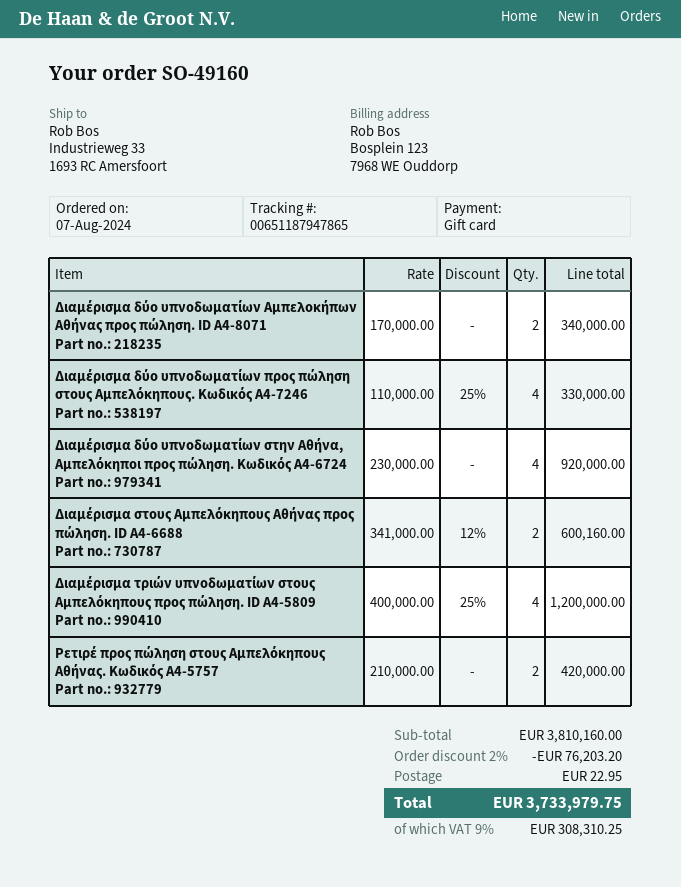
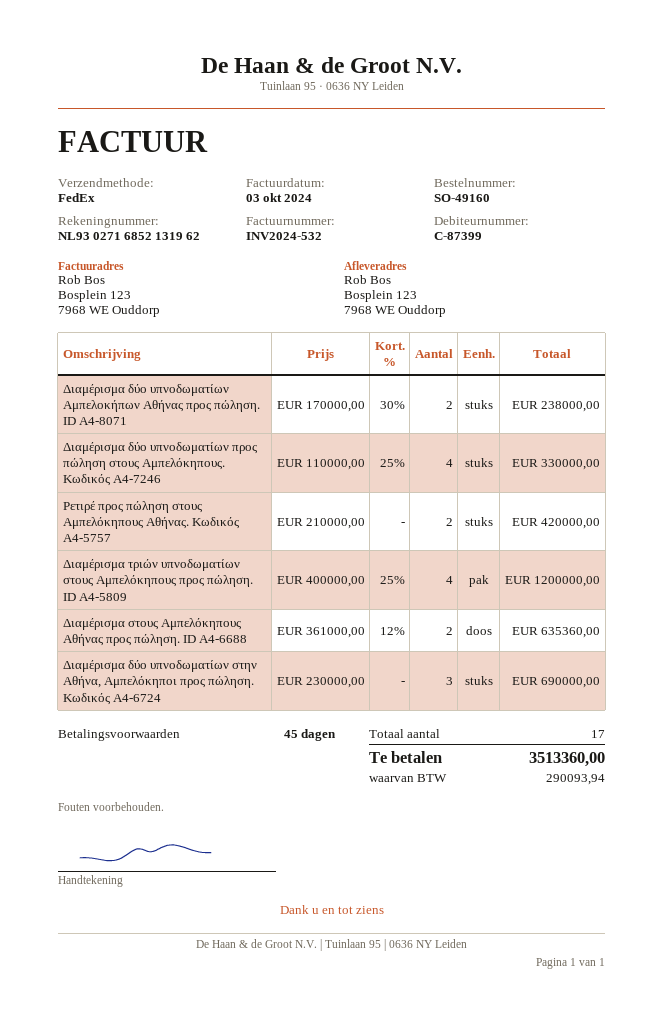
ship to: Industrieweg 33, 1693 RC Amersfoort -> Bosplein 123, 7968 WE Ouddorp
Διαμέρισμα δύο υπνοδωματίων Αμπελοκήπων Αθήνας προς πώληση. ID A4-8071: 2 x 170000.00 = 340000.00 -> 2 x 170000.00 - 30% = 238000.00
Διαμέρισμα δύο υπνοδωματίων στην Αθήνα, Αμπελόκηποι προς πώληση. Κωδικός A4-6724: 4 x 230000.00 = 920000.00 -> 3 x 230000.00 = 690000.00
Διαμέρισμα στους Αμπελόκηπους Αθήνας προς πώληση. ID A4-6688: 2 x 341000.00 - 12% = 600160.00 -> 2 x 361000.00 - 12% = 635360.00
discount: 2% = 76203.20 -> none
shipping: 22.95 -> none
tax: 308310.25 -> 290093.94
total: 3733979.75 -> 3513360.00

